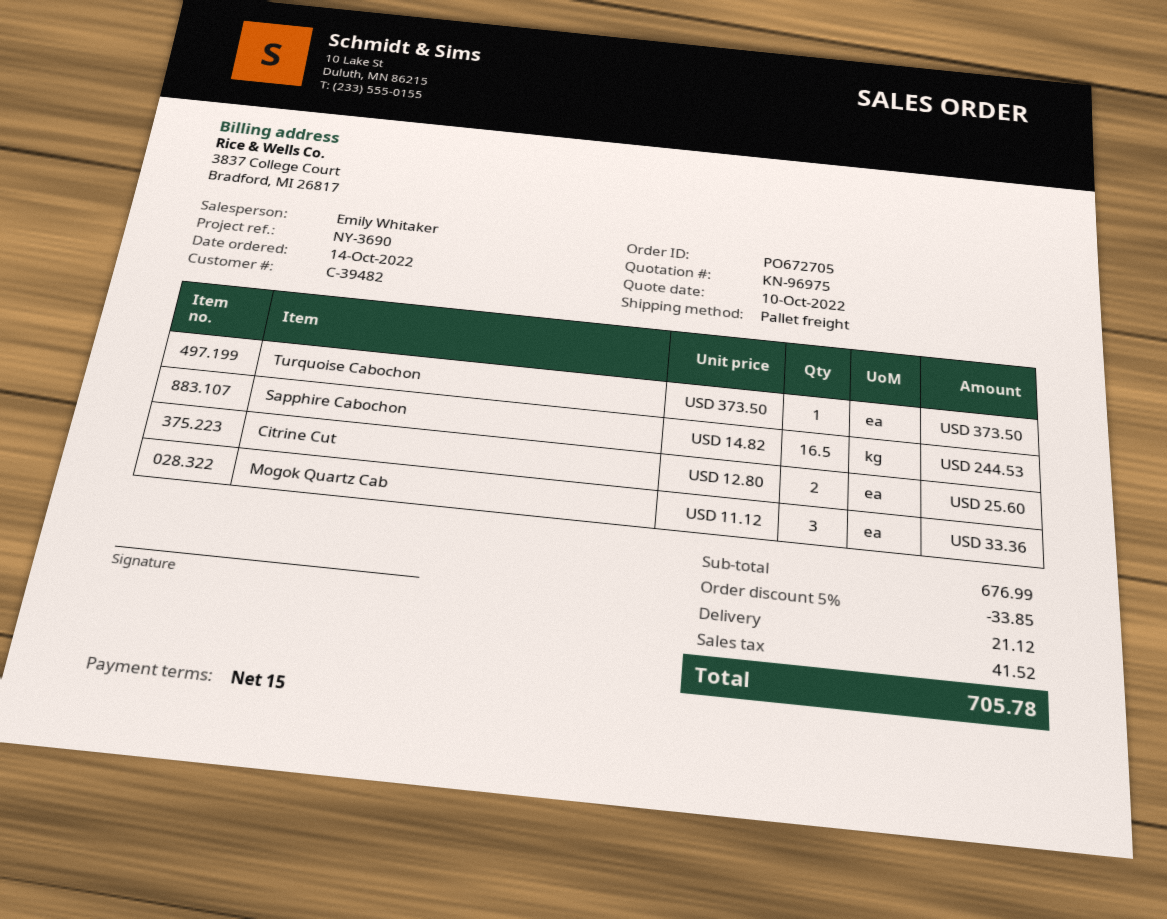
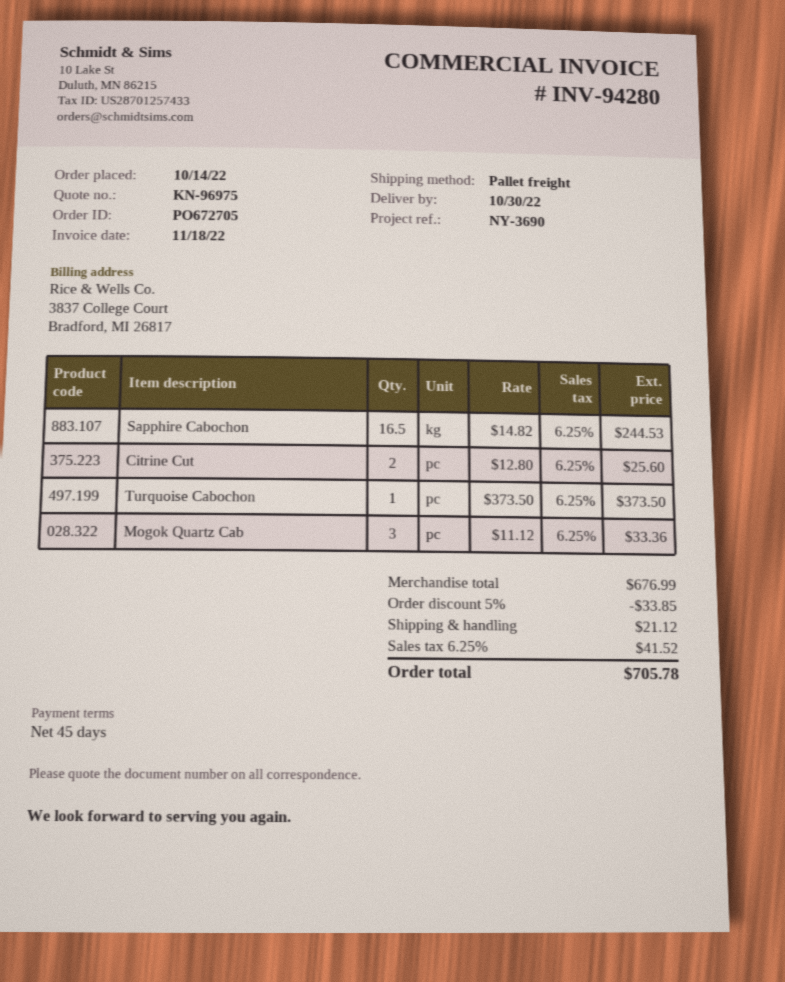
payment terms: 15 days -> 45 days

